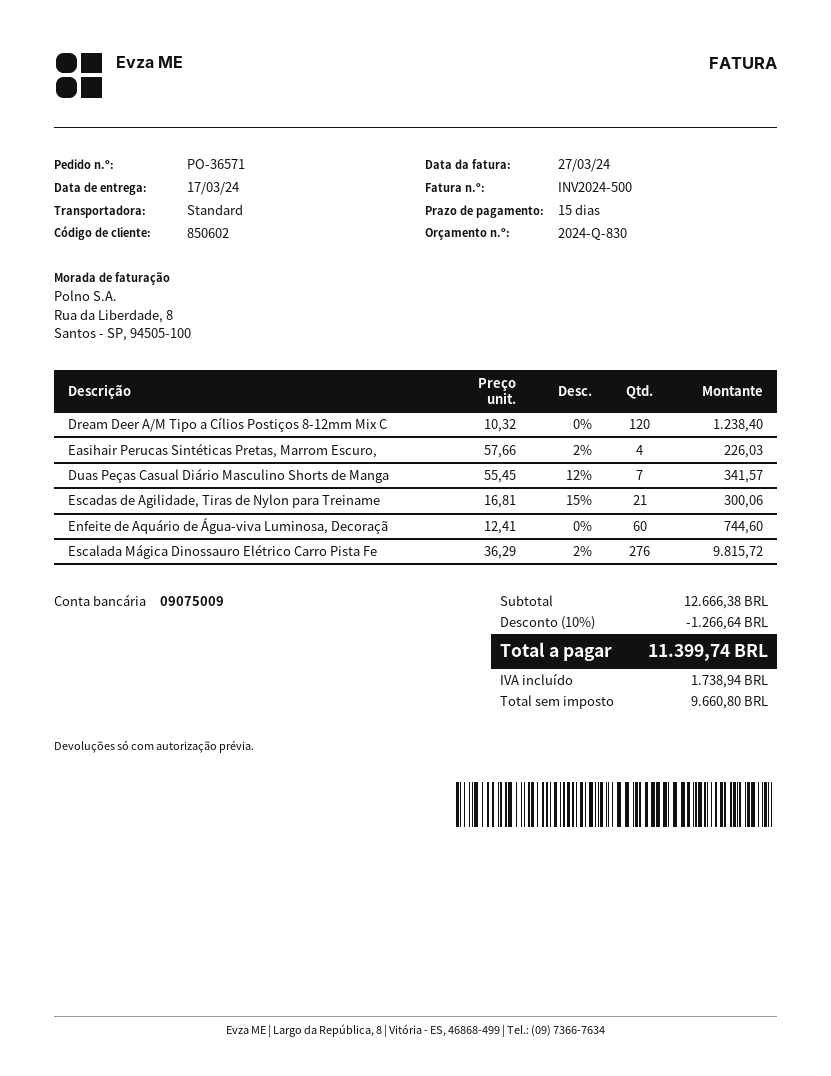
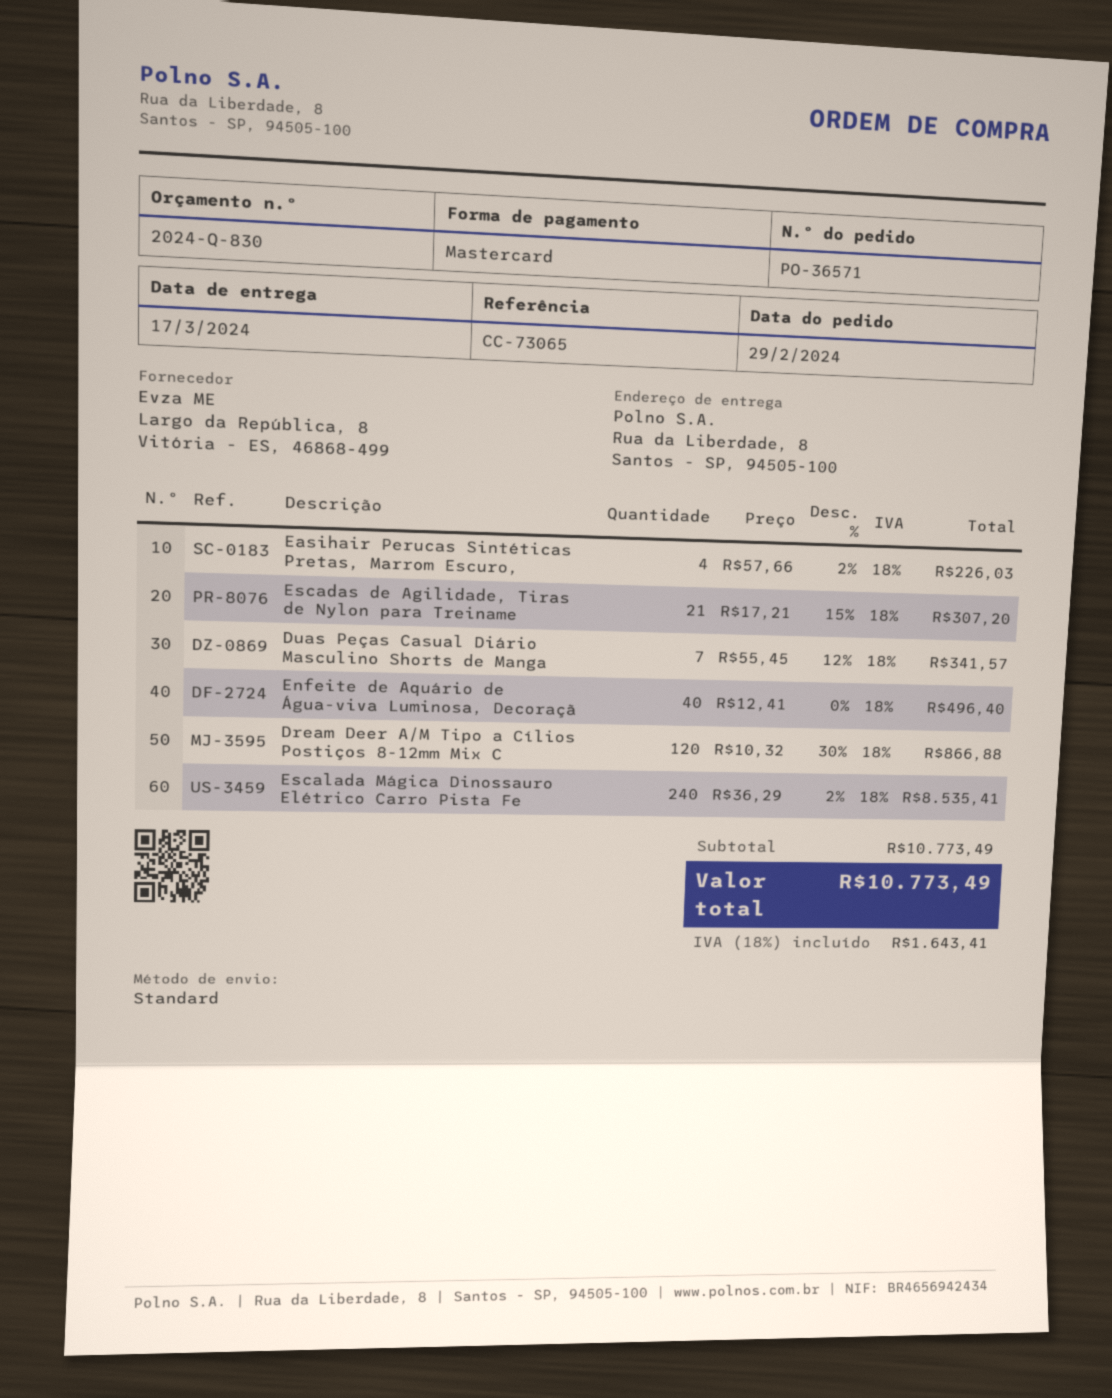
Dream Deer A/M Tipo a Cílios Postiços 8-12mm Mix C: 120 x 10.32 = 1238.40 -> 120 x 10.32 - 30% = 866.88
Escadas de Agilidade, Tiras de Nylon para Treiname: 21 x 16.81 - 15% = 300.06 -> 21 x 17.21 - 15% = 307.20
Enfeite de Aquário de Água-viva Luminosa, Decoraçã: 60 x 12.41 = 744.60 -> 40 x 12.41 = 496.40
Escalada Mágica Dinossauro Elétrico Carro Pista Fe: 276 x 36.29 - 2% = 9815.72 -> 240 x 36.29 - 2% = 8535.41
subtotal: 12666.38 -> 10773.49
discount: 10% = 1266.64 -> none
tax: 1738.94 -> 1643.41
total: 11399.74 -> 10773.49

